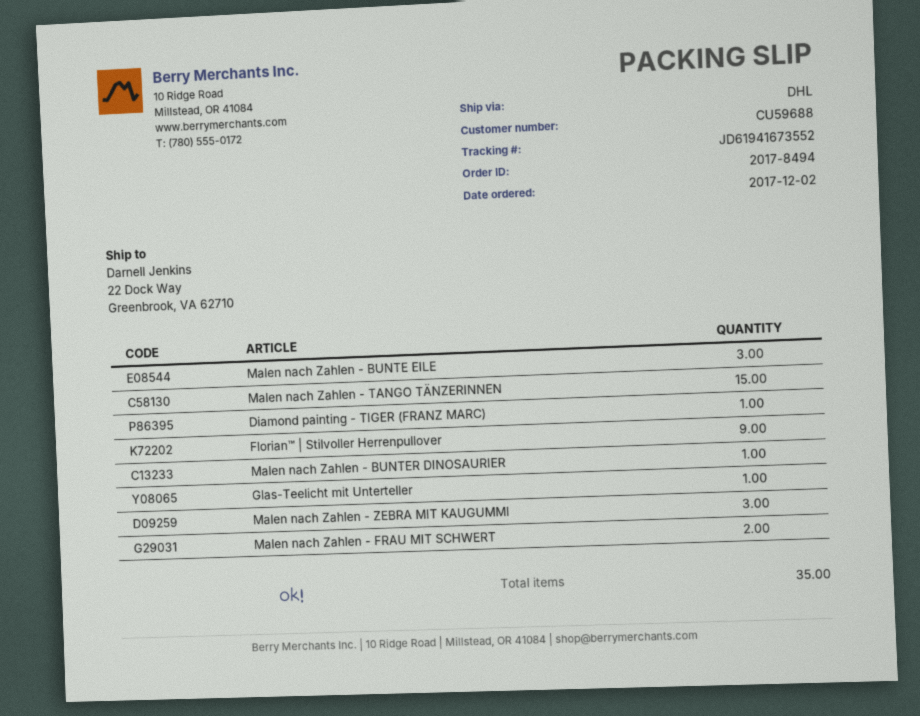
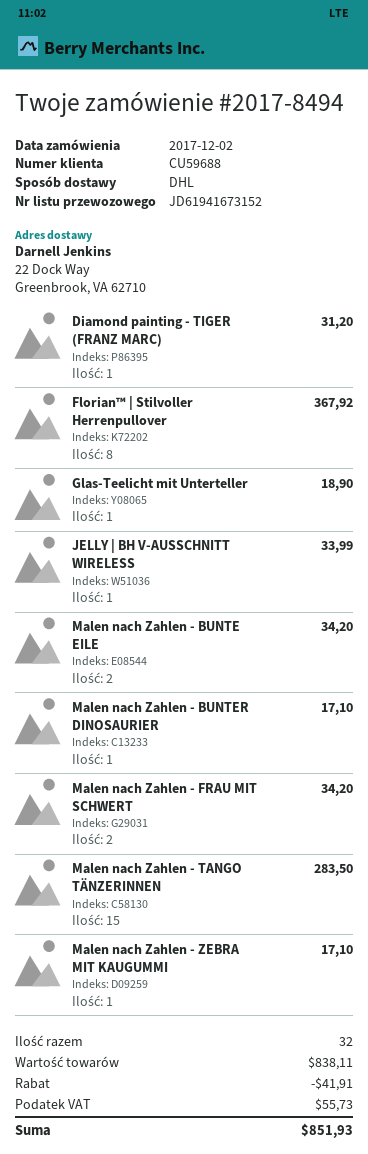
tracking number: JD61941673552 -> JD61941673152
Malen nach Zahlen - BUNTE EILE: 3 -> 2
Florian™ | Stilvoller Herrenpullover: 9 -> 8
Malen nach Zahlen - ZEBRA MIT KAUGUMMI: 3 -> 1
JELLY | BH V-AUSSCHNITT WIRELESS: none -> 1
total quantity: 35 -> 32

